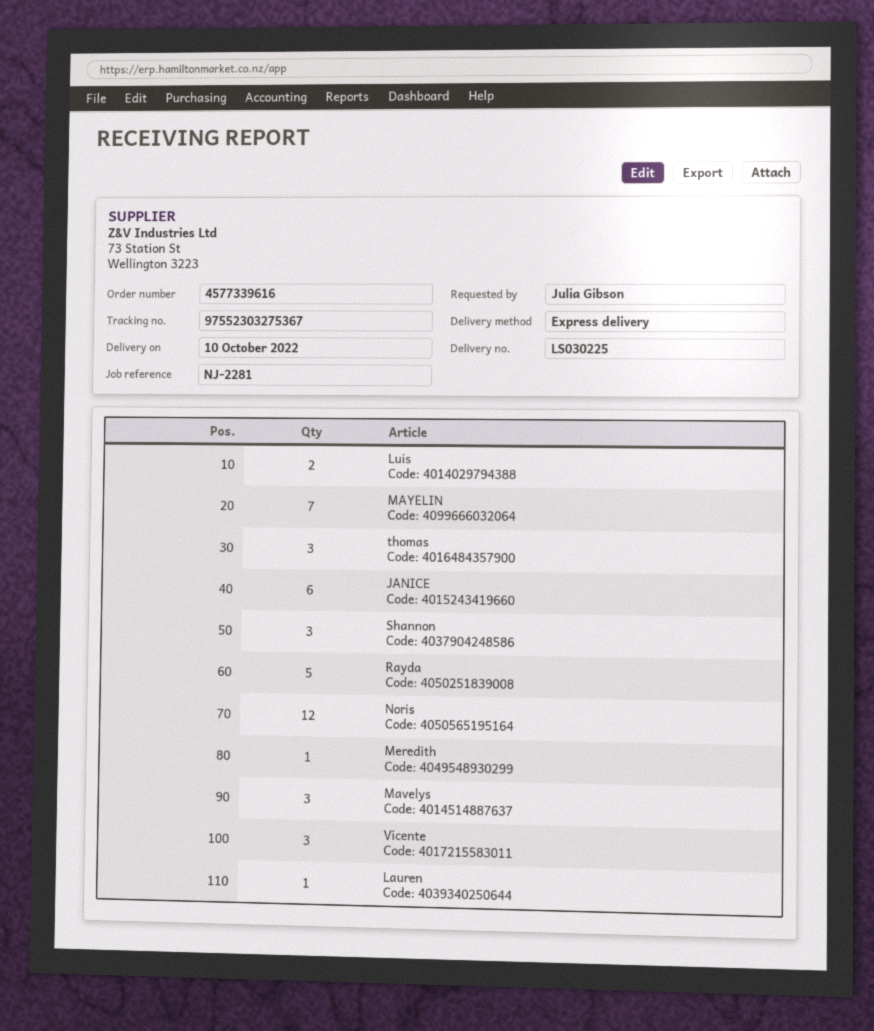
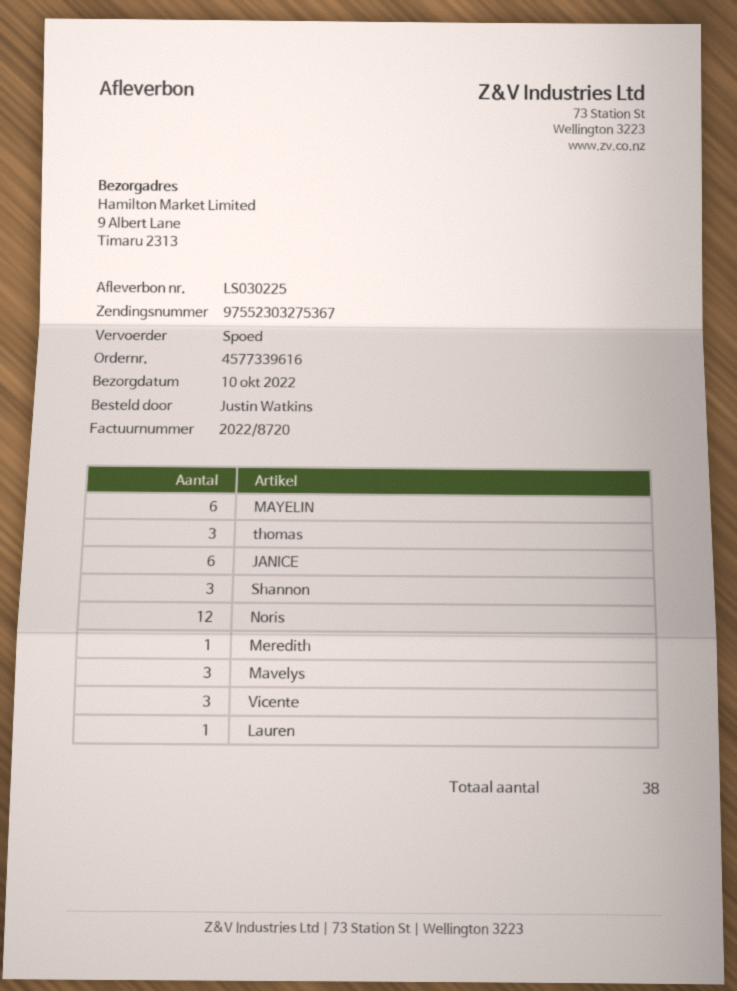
ordered by: Julia Gibson -> Justin Watkins
Luis: 2 -> none
MAYELIN: 7 -> 6
Rayda: 5 -> none

